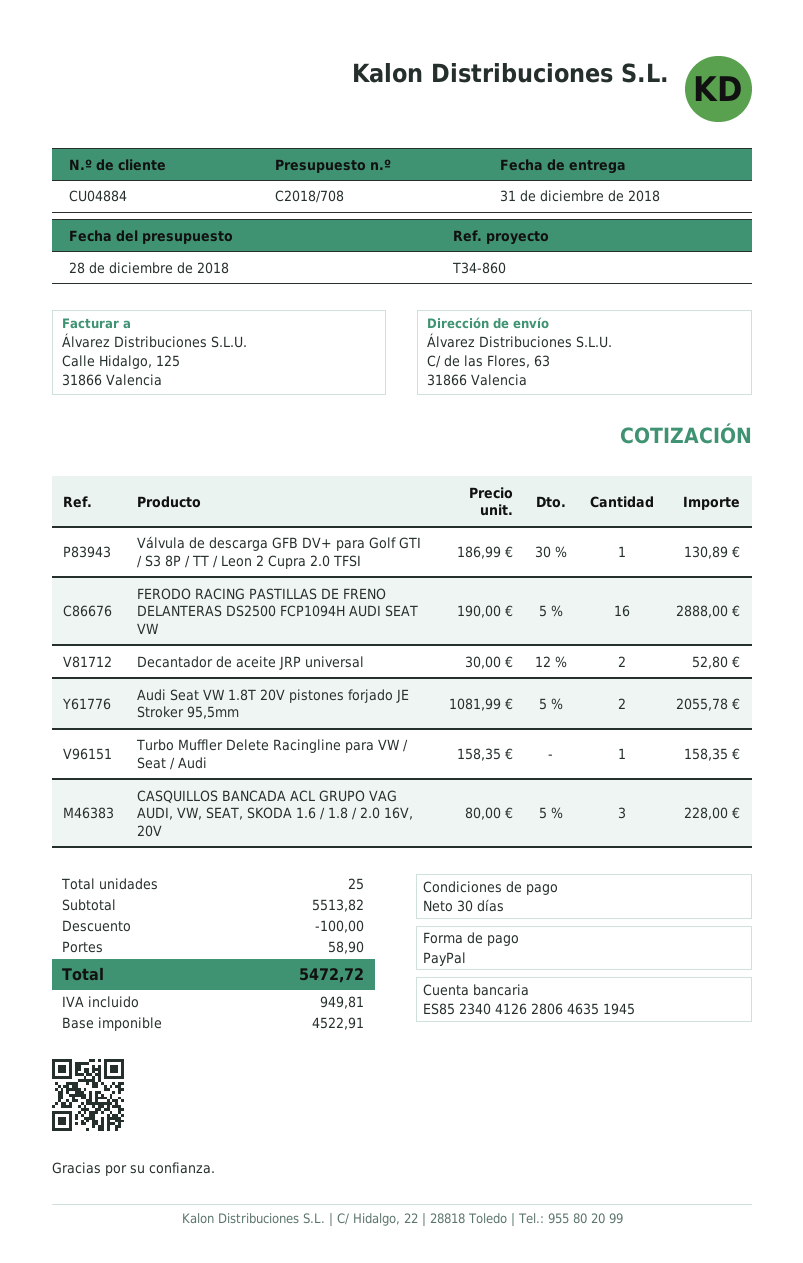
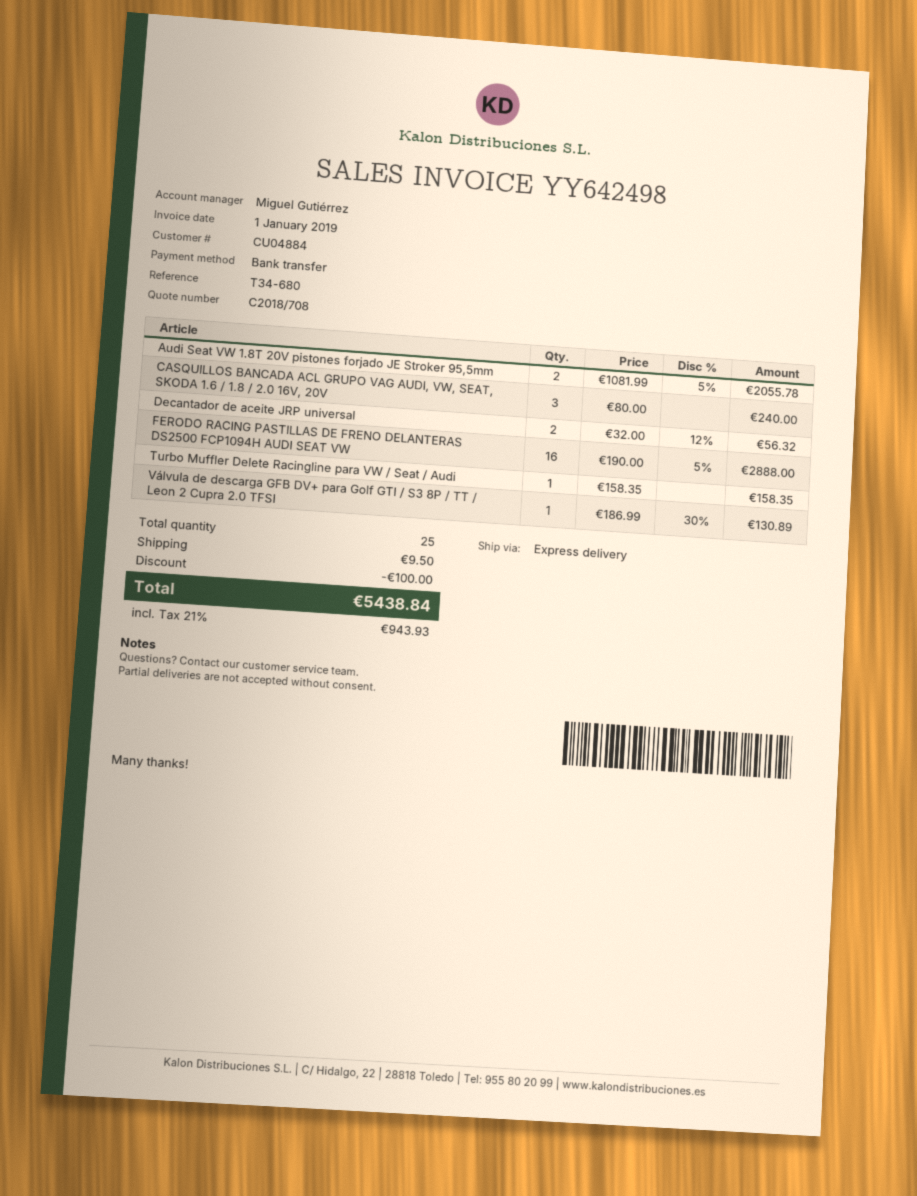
reference: T34-860 -> T34-680
payment method: PayPal -> bank transfer
Decantador de aceite JRP universal: 2 x 30.00 - 12% = 52.80 -> 2 x 32.00 - 12% = 56.32
CASQUILLOS BANCADA ACL GRUPO VAG AUDI, VW, SEAT, SKODA 1.6 / 1.8 / 2.0 16V, 20V: 3 x 80.00 - 5% = 228.00 -> 3 x 80.00 = 240.00
shipping: 58.90 -> 9.50
tax: 949.81 -> 943.93
total: 5472.72 -> 5438.84

